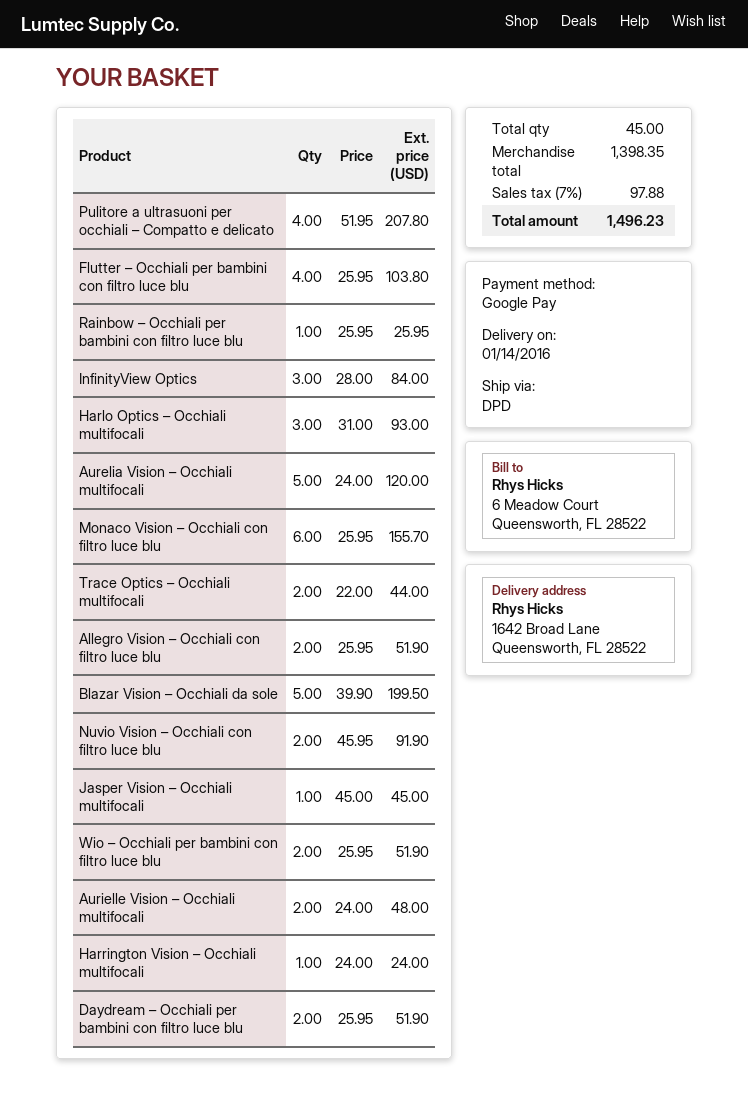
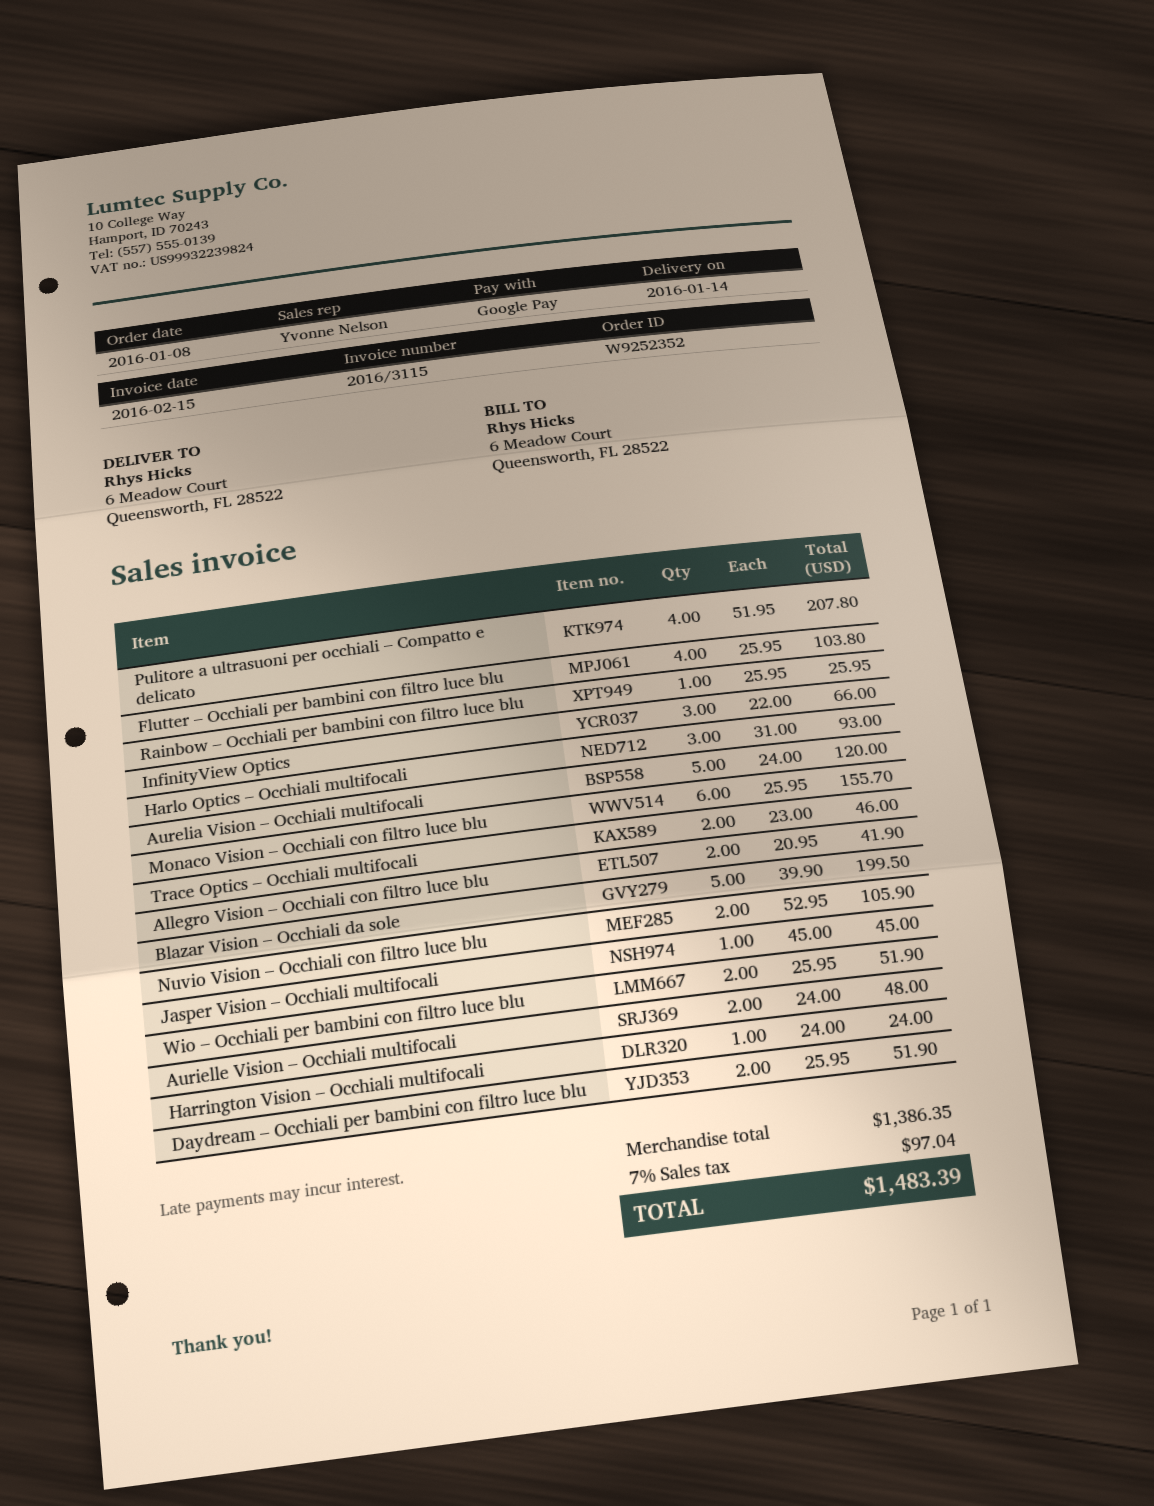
ship to: 1642 Broad Lane, Queensworth, FL 28522 -> 6 Meadow Court, Queensworth, FL 28522
InfinityView Optics: 3 x 28.00 = 84.00 -> 3 x 22.00 = 66.00
Trace Optics – Occhiali multifocali: 2 x 22.00 = 44.00 -> 2 x 23.00 = 46.00
Allegro Vision – Occhiali con filtro luce blu: 2 x 25.95 = 51.90 -> 2 x 20.95 = 41.90
Nuvio Vision – Occhiali con filtro luce blu: 2 x 45.95 = 91.90 -> 2 x 52.95 = 105.90
subtotal: 1398.35 -> 1386.35
tax: 7% = 97.88 -> 7% = 97.04
total: 1496.23 -> 1483.39

